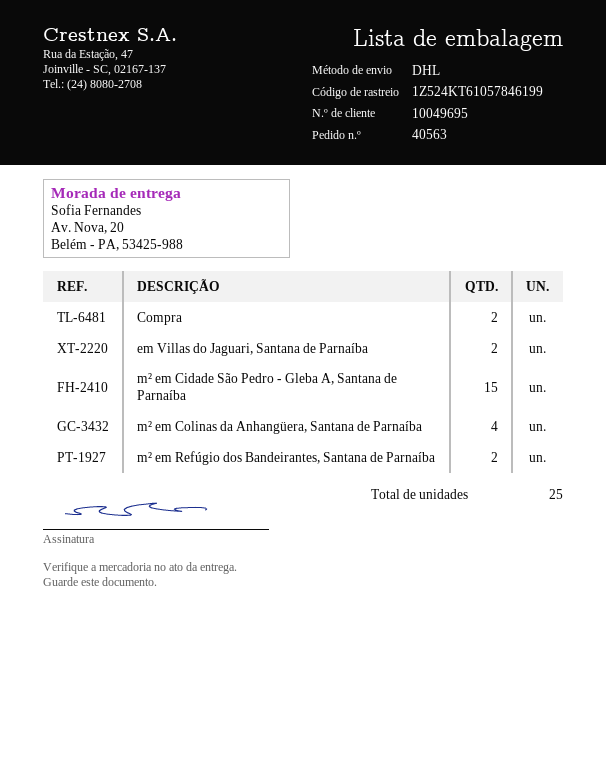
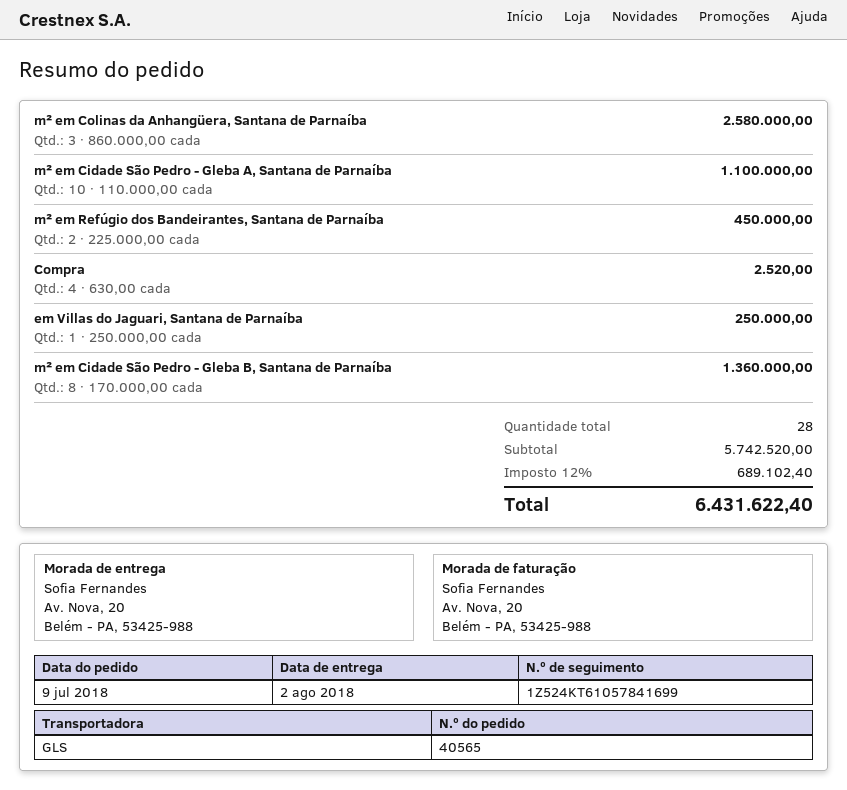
order number: 40563 -> 40565
shipping method: DHL -> GLS
tracking number: 1Z524KT61057846199 -> 1Z524KT61057841699
Compra: 2 -> 4
em Villas do Jaguari, Santana de Parnaíba: 2 -> 1
m² em Cidade São Pedro - Gleba A, Santana de Parnaíba: 15 -> 10
m² em Colinas da Anhangüera, Santana de Parnaíba: 4 -> 3
m² em Cidade São Pedro - Gleba B, Santana de Parnaíba: none -> 8
total quantity: 25 -> 28

